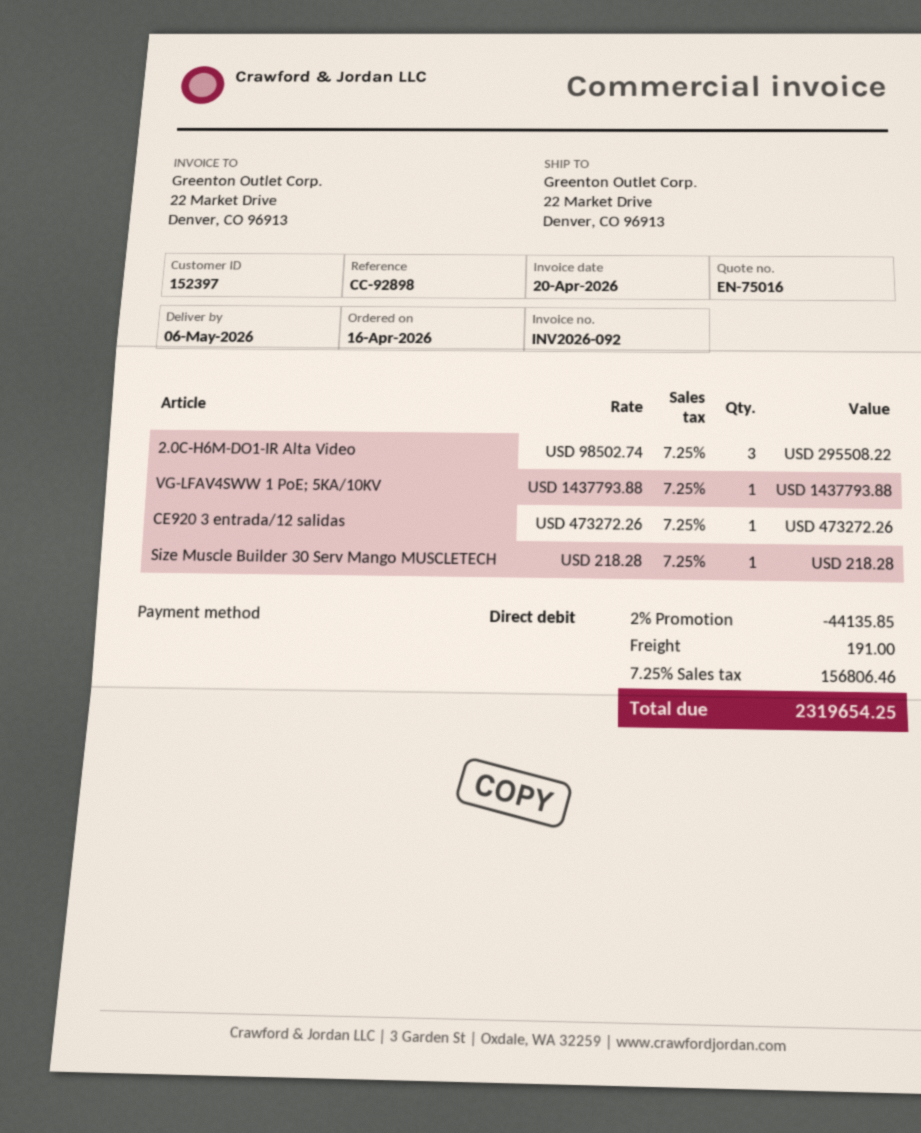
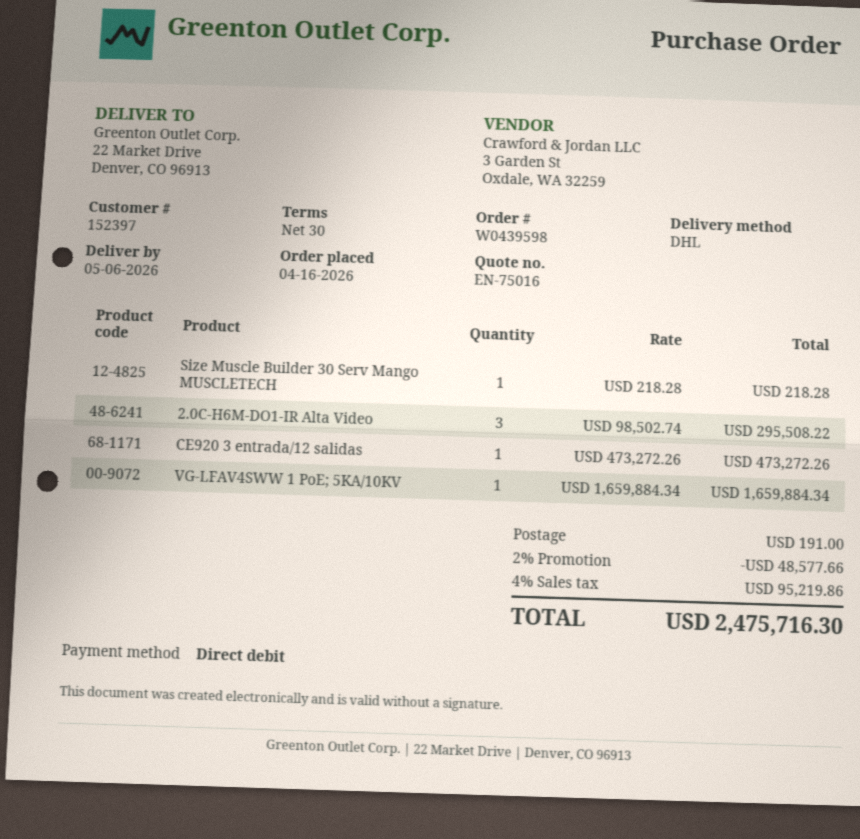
VG-LFAV4SWW 1 PoE; 5KA/10KV: 1 x 1437793.88 = 1437793.88 -> 1 x 1659884.34 = 1659884.34
discount: 2% = 44135.85 -> 2% = 48577.66
tax: 7.25% = 156806.46 -> 4% = 95219.86
total: 2319654.25 -> 2475716.30

